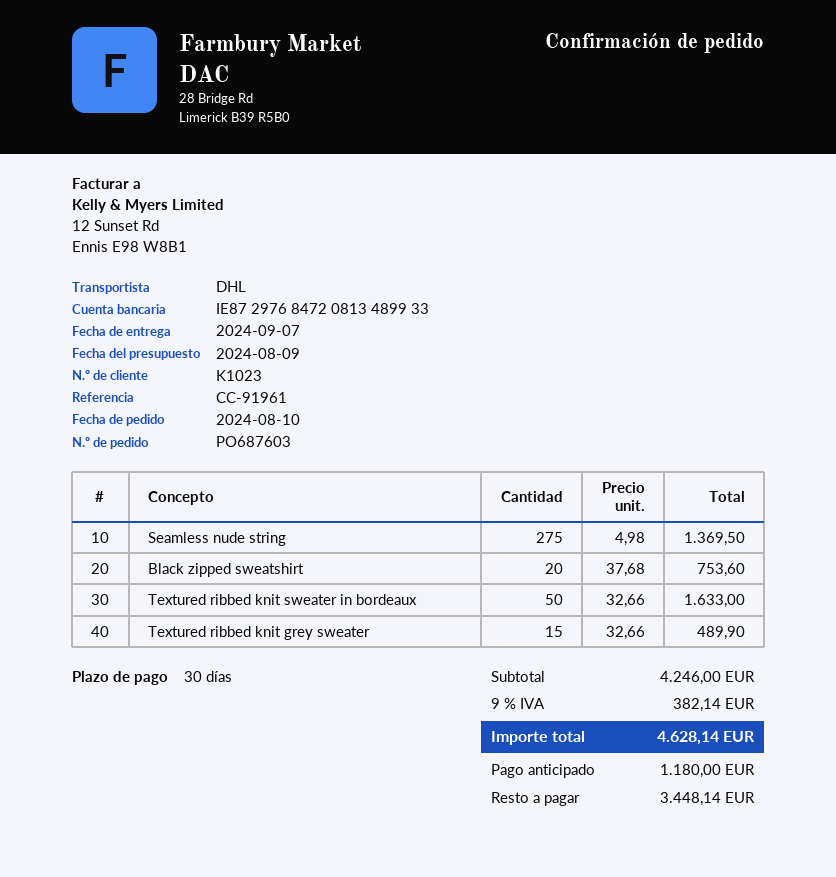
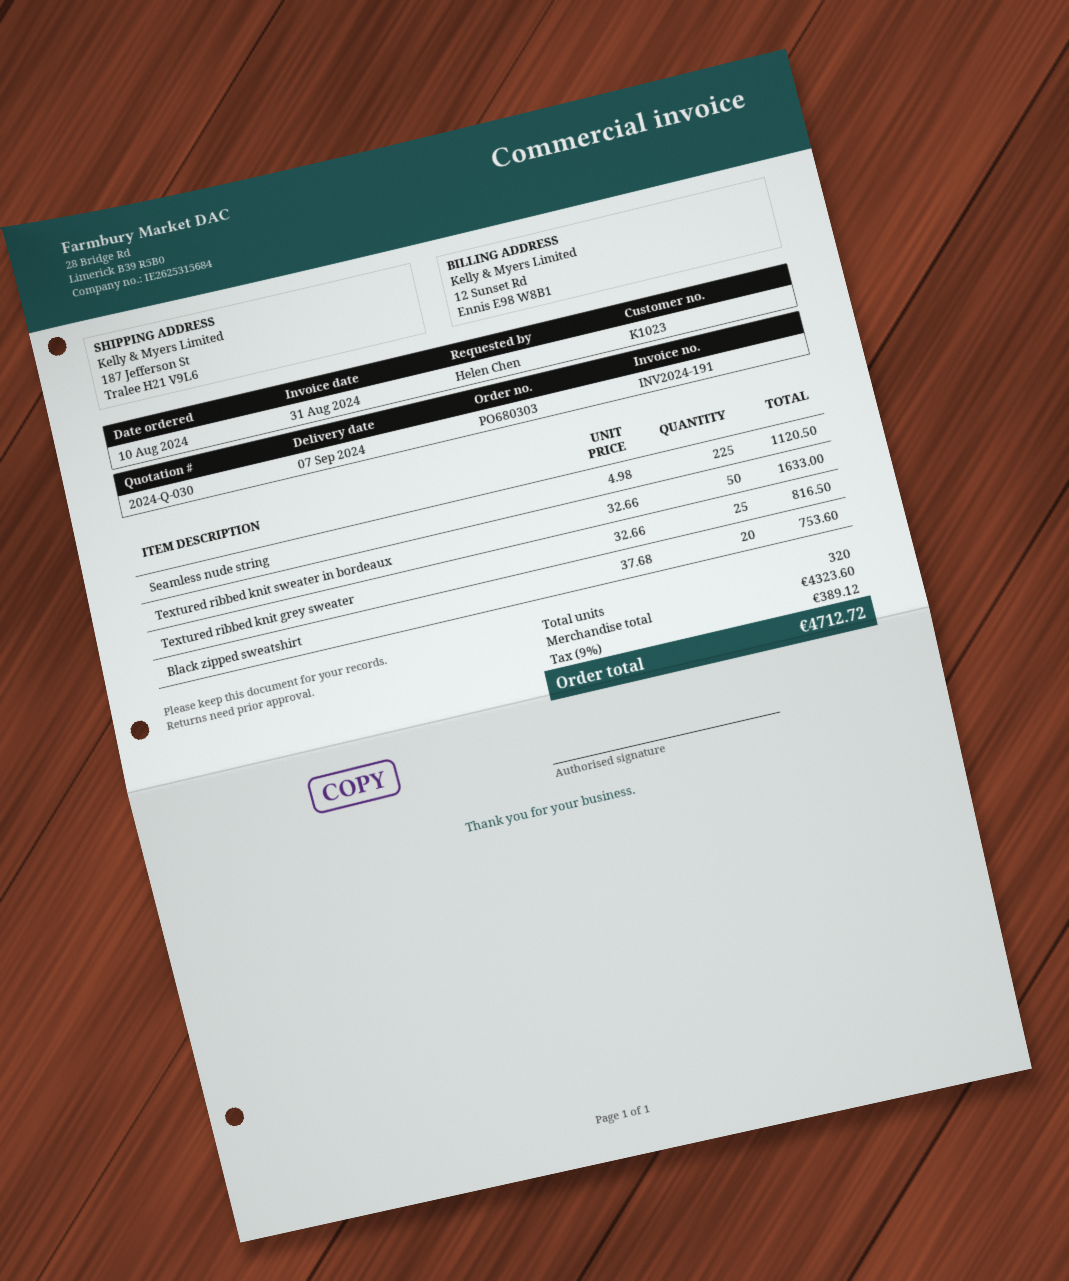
order number: PO687603 -> PO680303
Seamless nude string: 275 x 4.98 = 1369.50 -> 225 x 4.98 = 1120.50
Textured ribbed knit grey sweater: 15 x 32.66 = 489.90 -> 25 x 32.66 = 816.50
subtotal: 4246.00 -> 4323.60
tax: 9% = 382.14 -> 9% = 389.12
total: 4628.14 -> 4712.72

